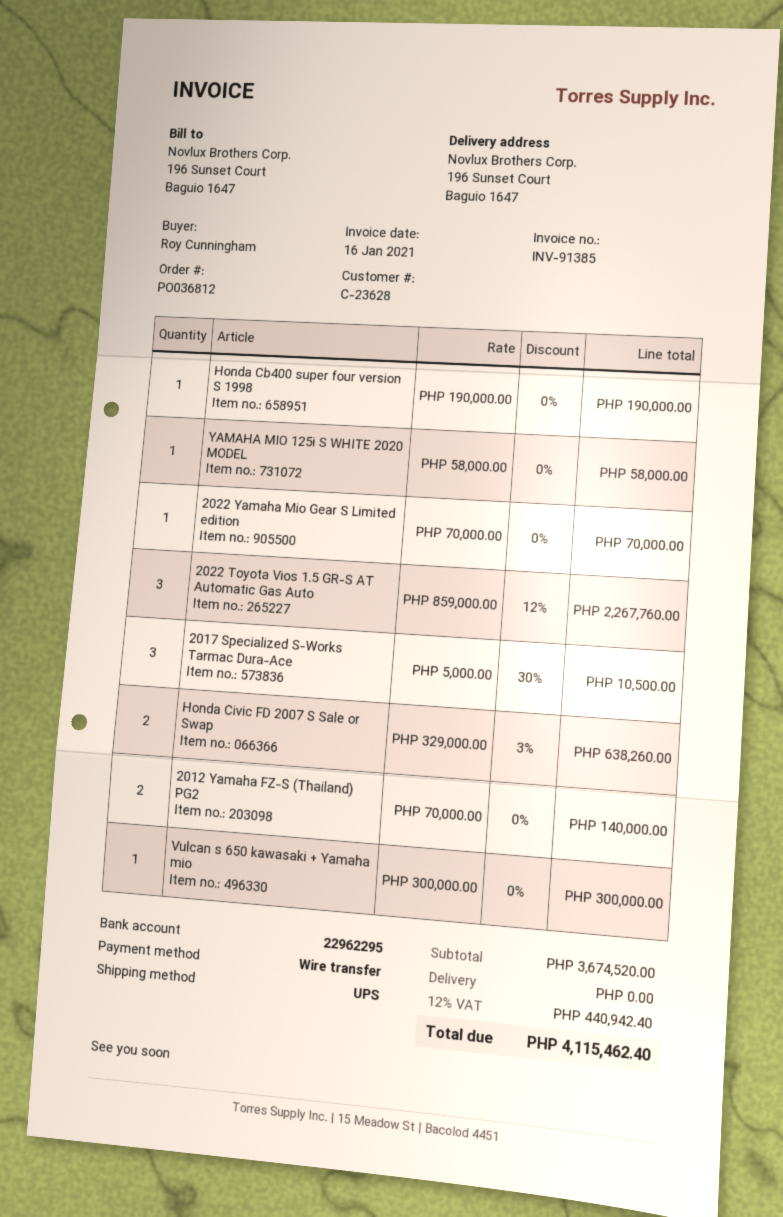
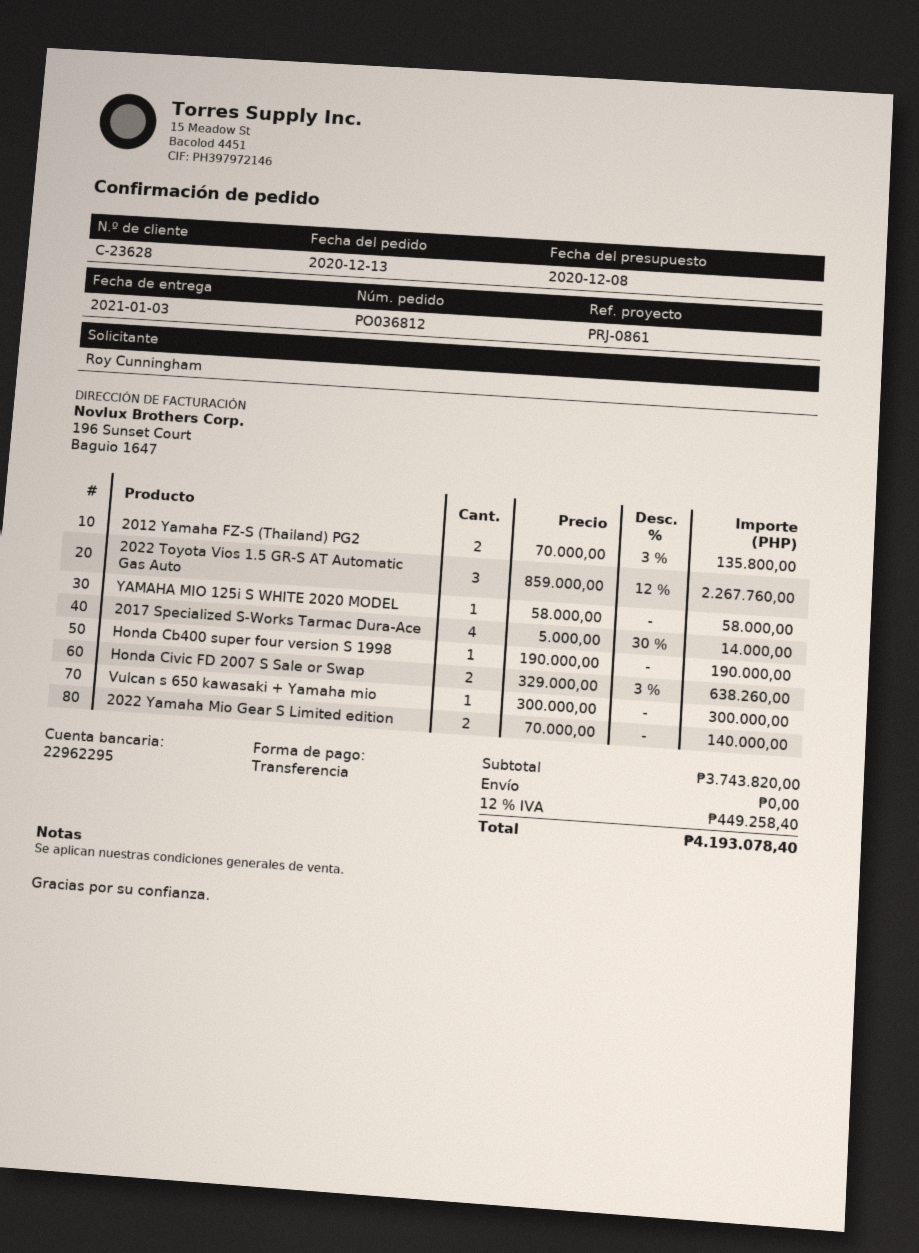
2022 Yamaha Mio Gear S Limited edition: 1 x 70000.00 = 70000.00 -> 2 x 70000.00 = 140000.00
2017 Specialized S-Works Tarmac Dura-Ace: 3 x 5000.00 - 30% = 10500.00 -> 4 x 5000.00 - 30% = 14000.00
2012 Yamaha FZ-S (Thailand) PG2: 2 x 70000.00 = 140000.00 -> 2 x 70000.00 - 3% = 135800.00
subtotal: 3674520.00 -> 3743820.00
tax: 12% = 440942.40 -> 12% = 449258.40
total: 4115462.40 -> 4193078.40

